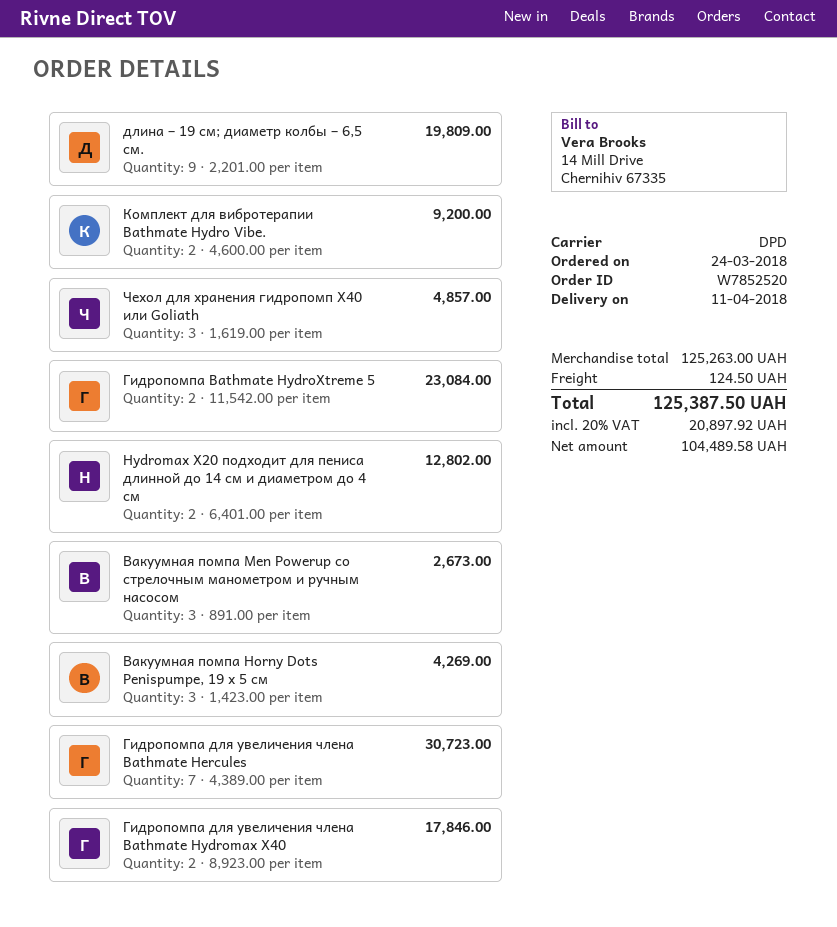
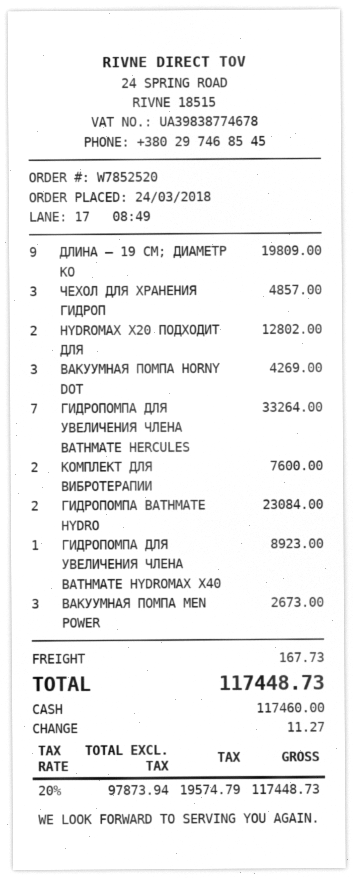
Комплект для вибротерапии Bathmate Hydro Vibe.: 2 for 9200.00 -> 2 for 7600.00
Гидропомпа для увеличения члена Bathmate Hercules: 7 for 30723.00 -> 7 for 33264.00
Гидропомпа для увеличения члена Bathmate Hydromax X40: 2 for 17846.00 -> 1 for 8923.00
shipping: 124.50 -> 167.73
net: 104489.58 -> 97873.94
tax: 20% = 20897.92 -> 20% = 19574.79
total: 125387.50 -> 117448.73

